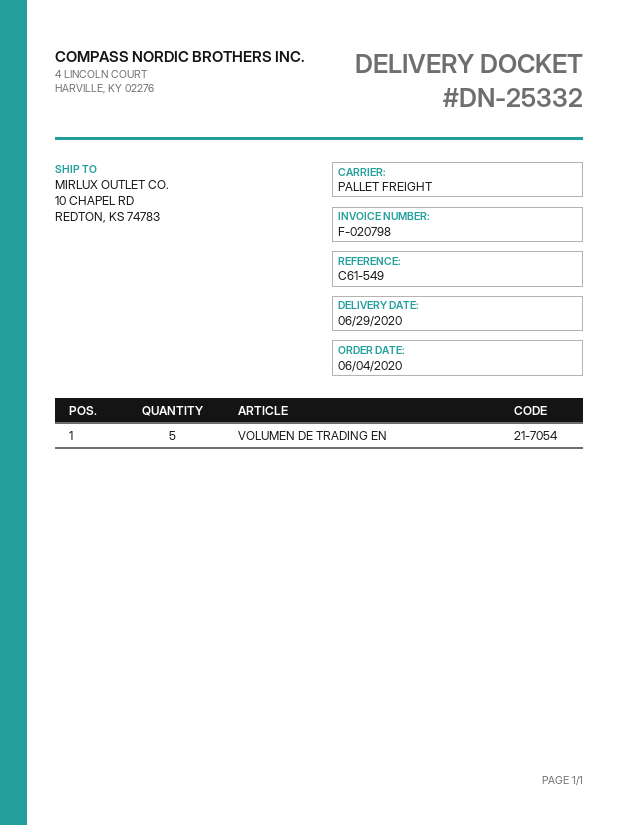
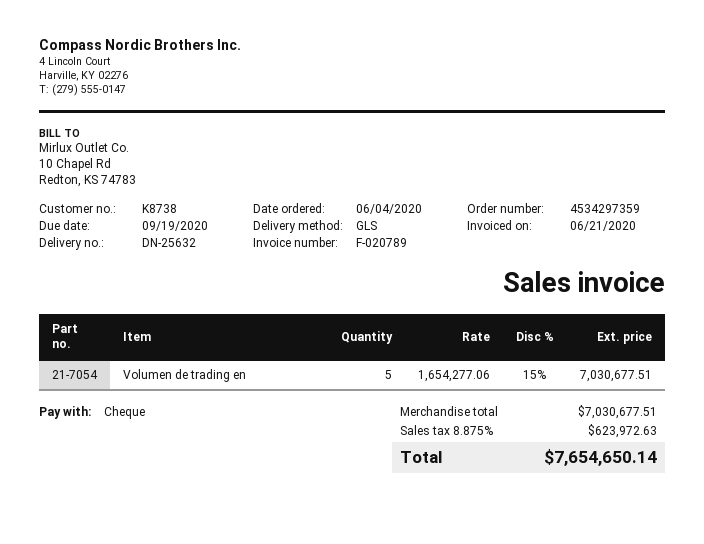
delivery note number: DN-25332 -> DN-25632
invoice number: F-020798 -> F-020789
shipping method: pallet freight -> GLS

